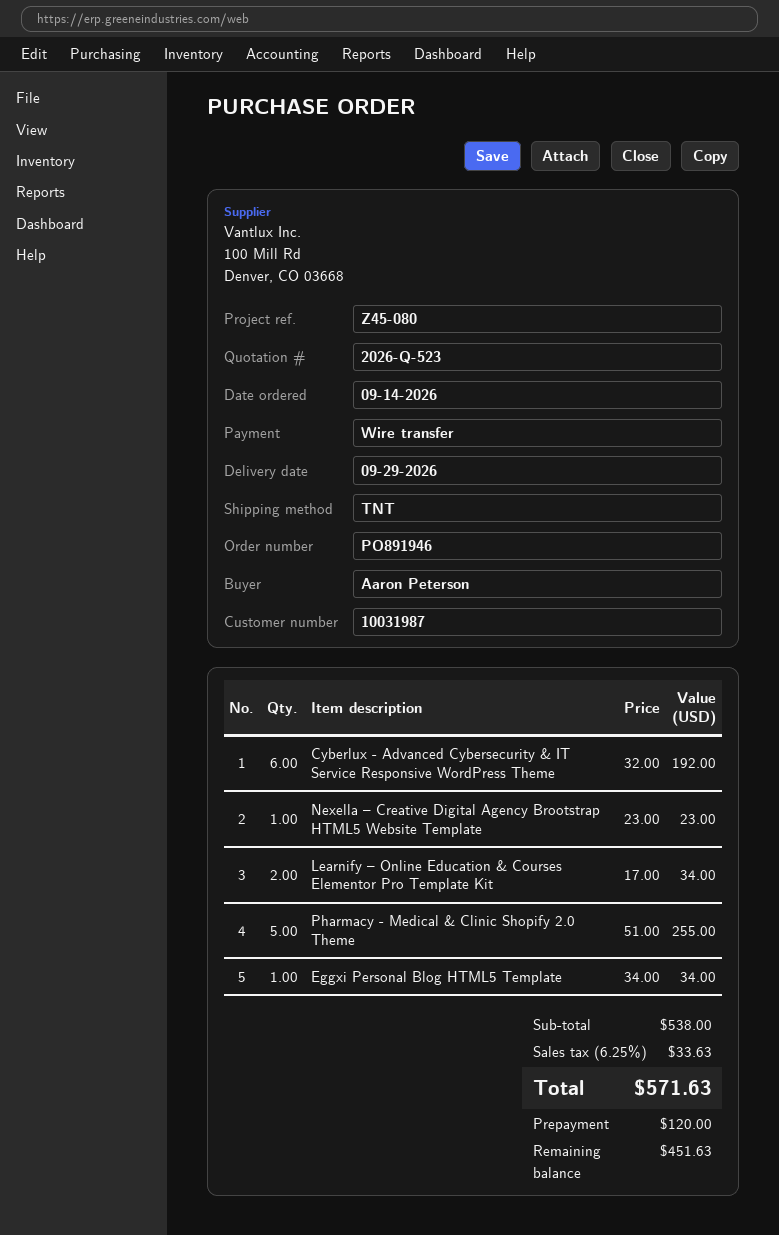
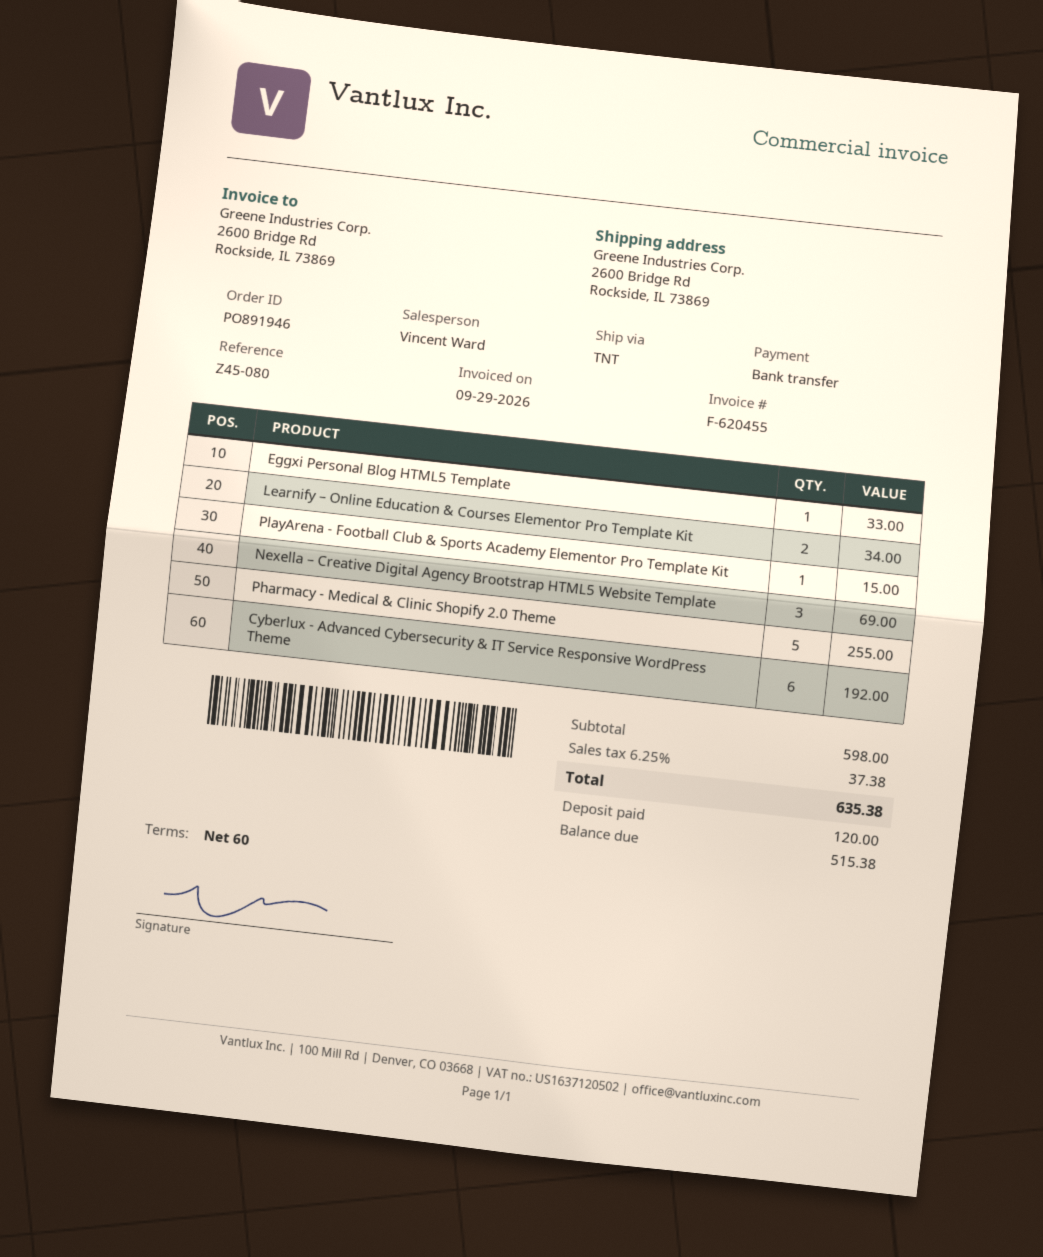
Nexella – Creative Digital Agency Brootstrap HTML5 Website Template: 1 for 23.00 -> 3 for 69.00
Eggxi Personal Blog HTML5 Template: 1 for 34.00 -> 1 for 33.00
PlayArena - Football Club & Sports Academy Elementor Pro Template Kit: none -> 1 for 15.00
subtotal: 538.00 -> 598.00
tax: 6.25% = 33.63 -> 6.25% = 37.38
total: 571.63 -> 635.38
balance: 451.63 -> 515.38

